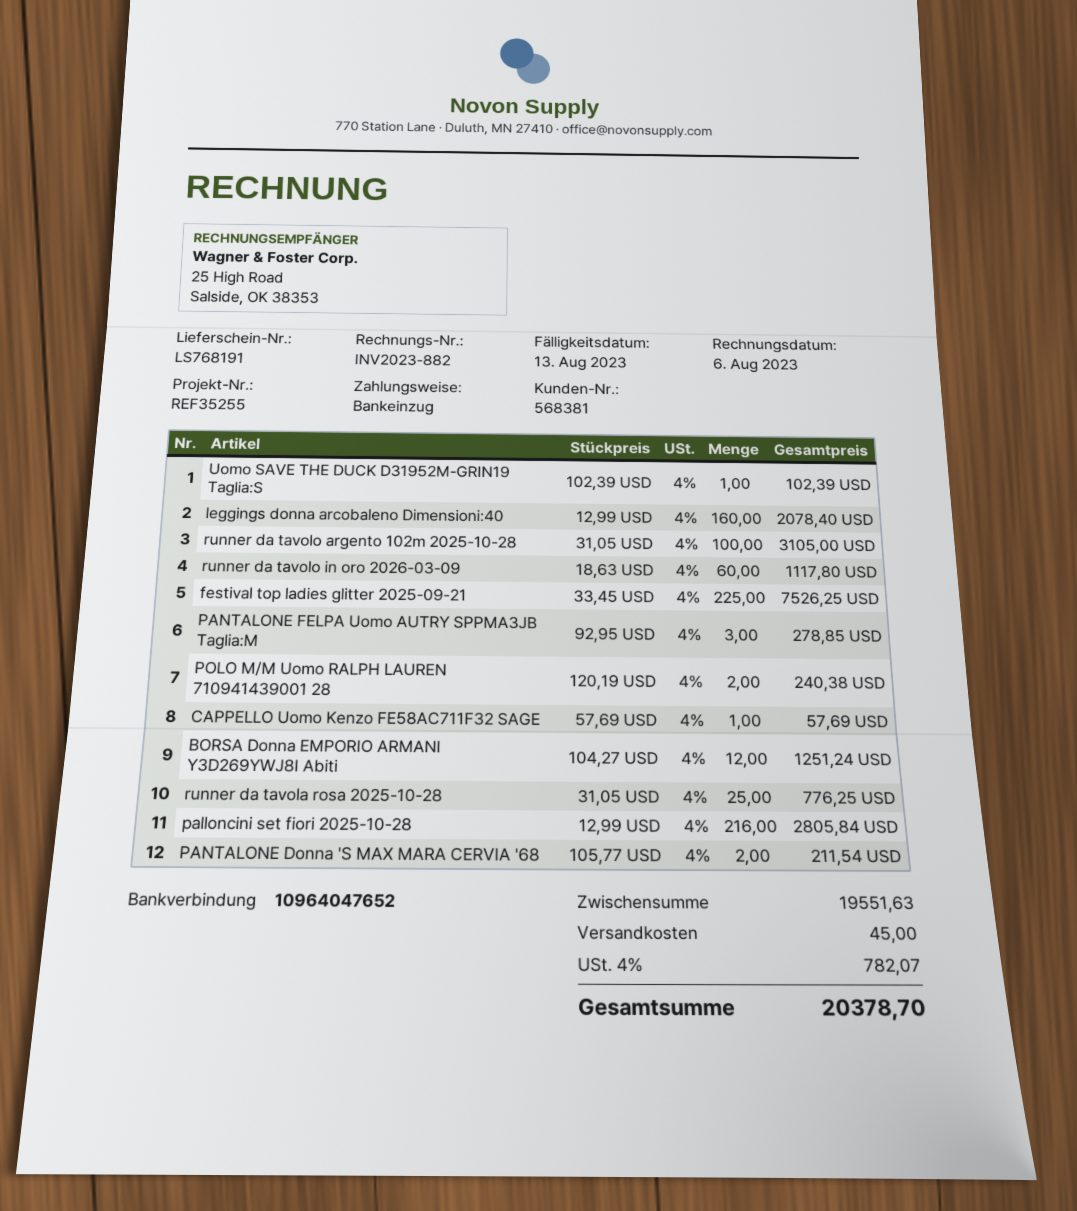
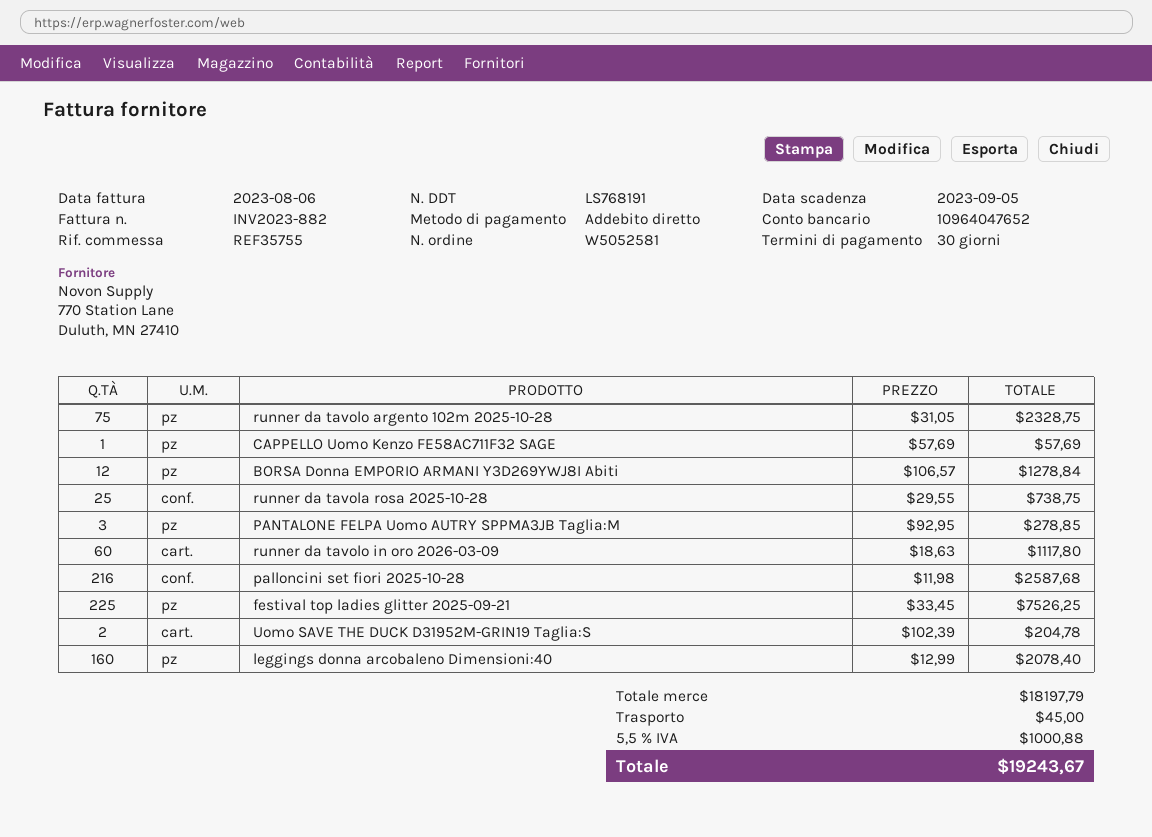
due date: 2023-08-13 -> 2023-09-05
reference: REF35255 -> REF35755
Uomo SAVE THE DUCK D31952M-GRIN19 Taglia:S: 1 x 102.39 = 102.39 -> 2 x 102.39 = 204.78
runner da tavolo argento 102m 2025-10-28: 100 x 31.05 = 3105.00 -> 75 x 31.05 = 2328.75
POLO M/M Uomo RALPH LAUREN 710941439001 28: 2 x 120.19 = 240.38 -> none
BORSA Donna EMPORIO ARMANI Y3D269YWJ8I Abiti: 12 x 104.27 = 1251.24 -> 12 x 106.57 = 1278.84
runner da tavola rosa 2025-10-28: 25 x 31.05 = 776.25 -> 25 x 29.55 = 738.75
palloncini set fiori 2025-10-28: 216 x 12.99 = 2805.84 -> 216 x 11.98 = 2587.68
PANTALONE Donna 'S MAX MARA CERVIA '68: 2 x 105.77 = 211.54 -> none
subtotal: 19551.63 -> 18197.79
tax: 4% = 782.07 -> 5.5% = 1000.88
total: 20378.70 -> 19243.67

